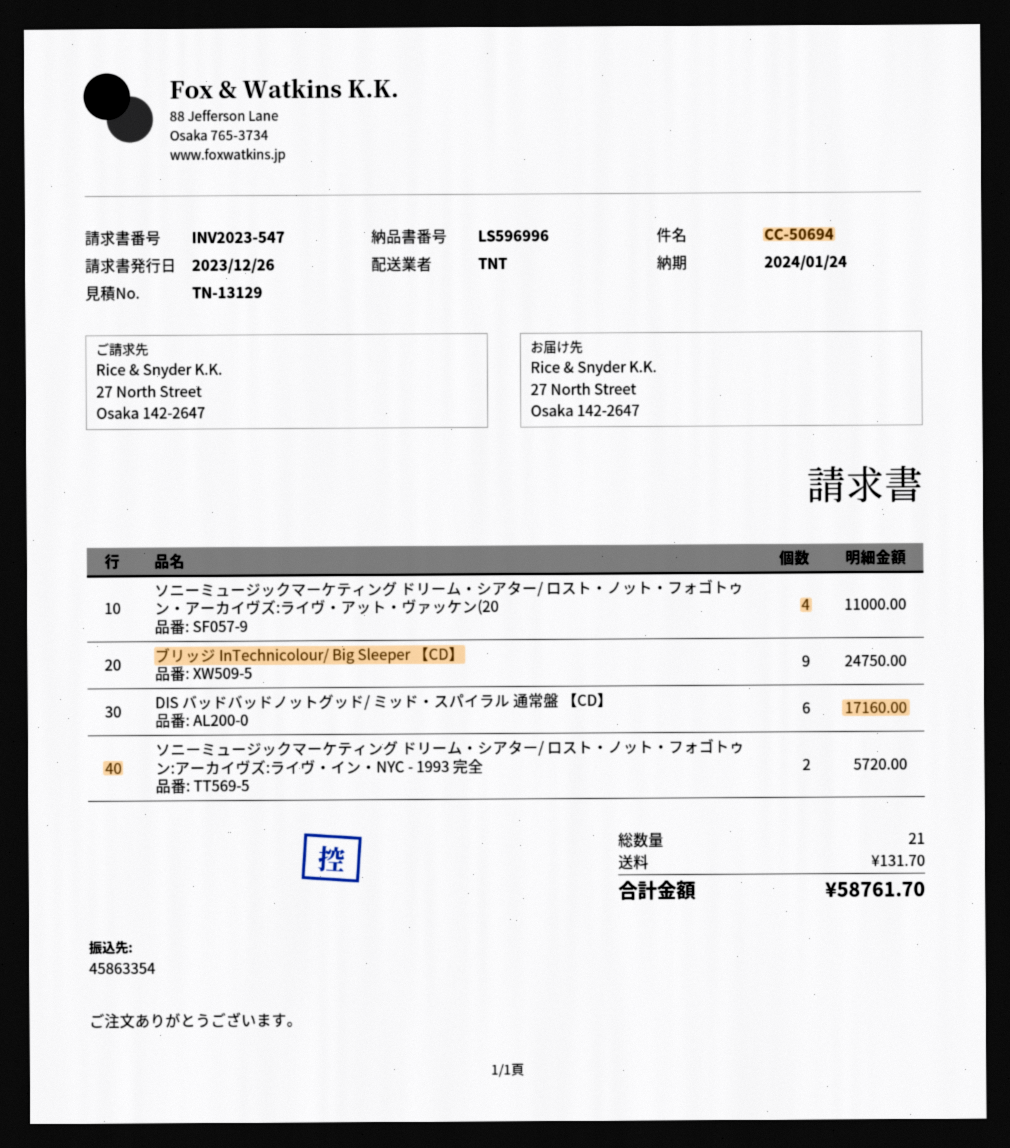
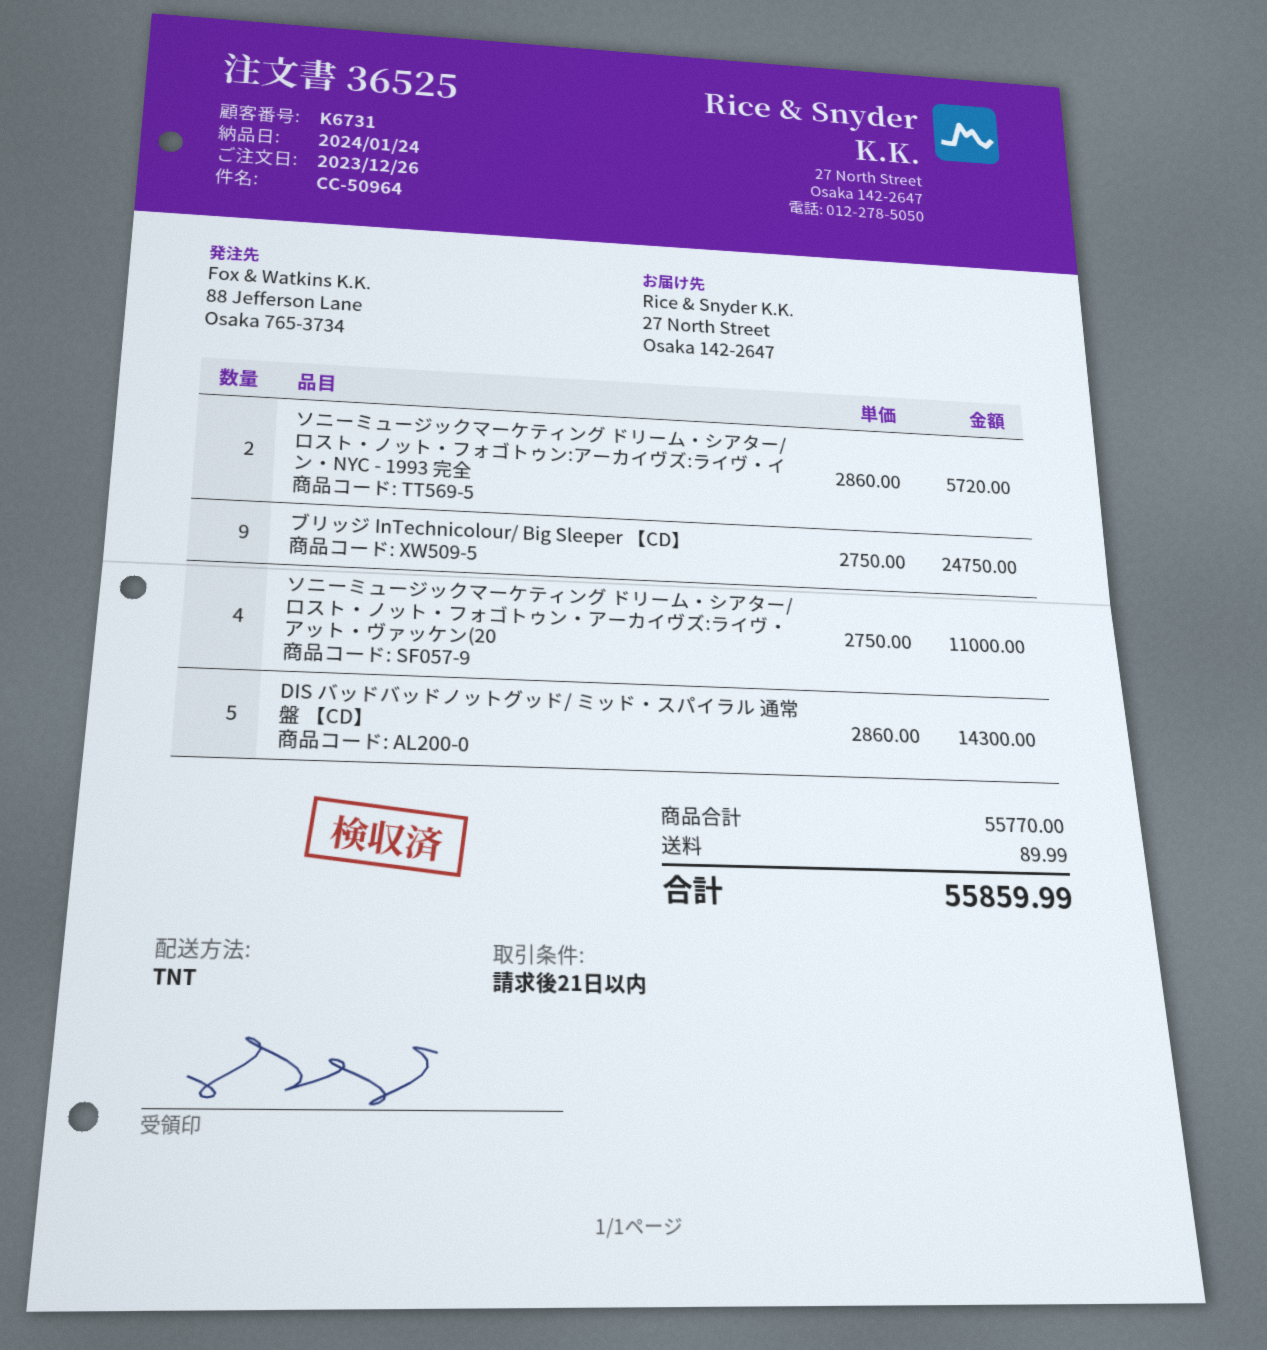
reference: CC-50694 -> CC-50964
DIS バッドバッドノットグッド/ ミッド・スパイラル 通常盤 【CD】: 6 for 17160.00 -> 5 for 14300.00
shipping: 131.70 -> 89.99
total: 58761.70 -> 55859.99

